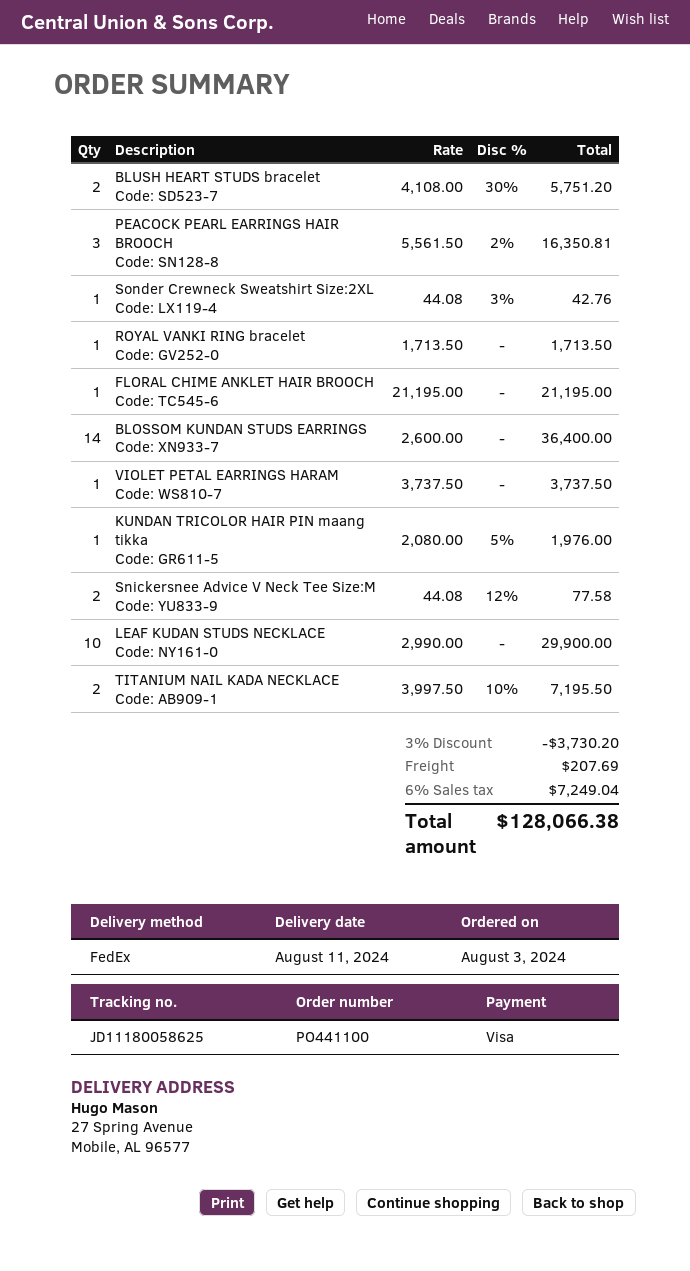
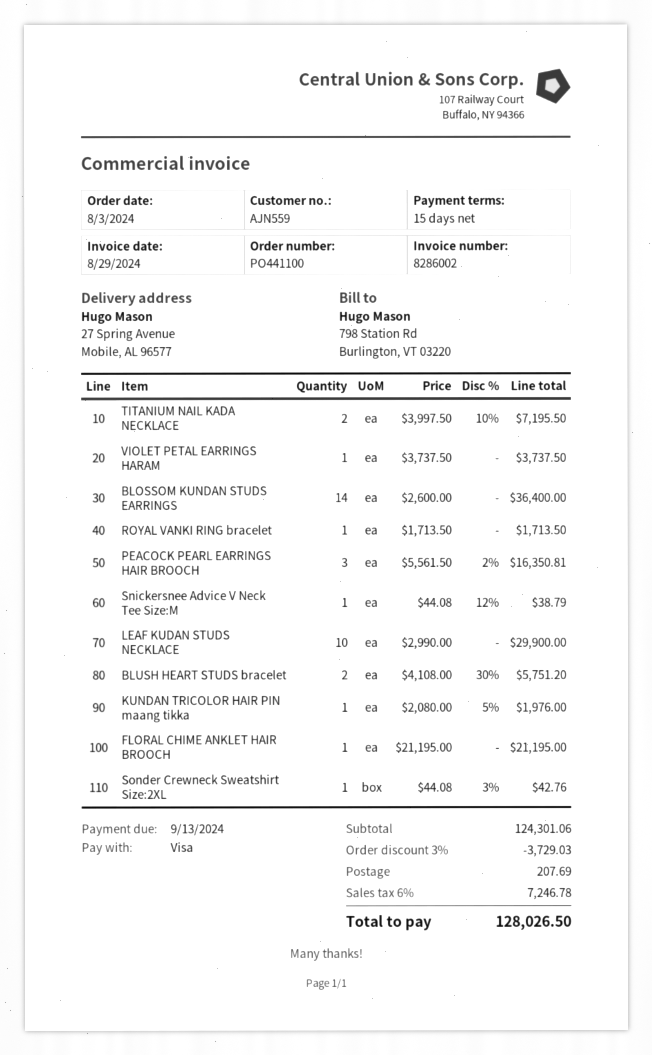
Snickersnee Advice V Neck Tee Size:M: 2 x 44.08 - 12% = 77.58 -> 1 x 44.08 - 12% = 38.79
discount: 3% = 3730.20 -> 3% = 3729.03
tax: 6% = 7249.04 -> 6% = 7246.78
total: 128066.38 -> 128026.50

